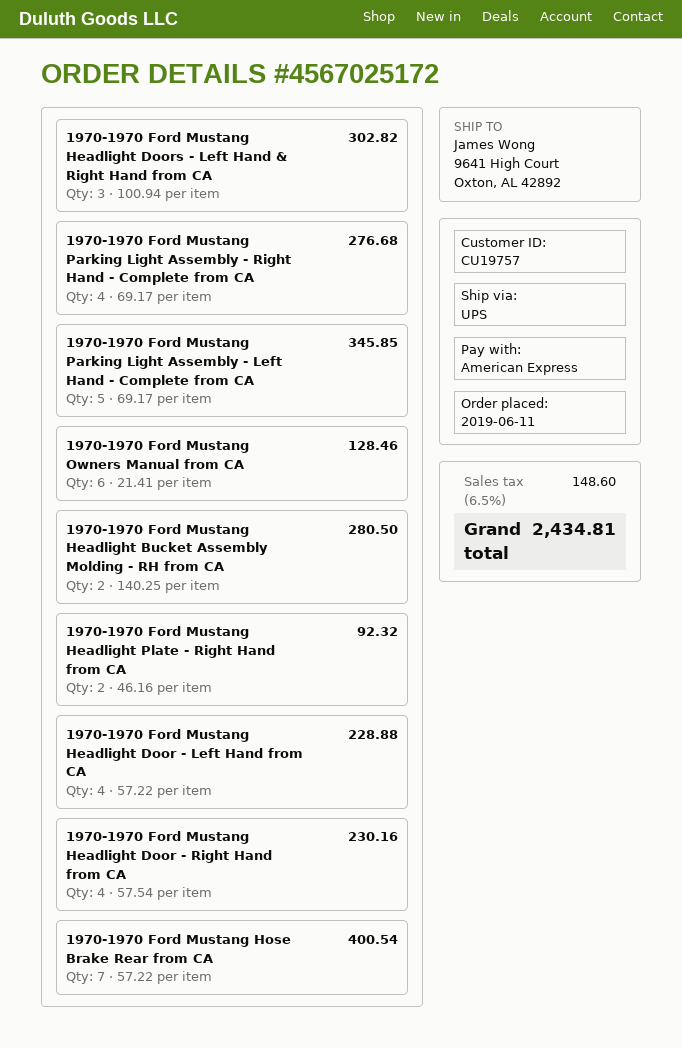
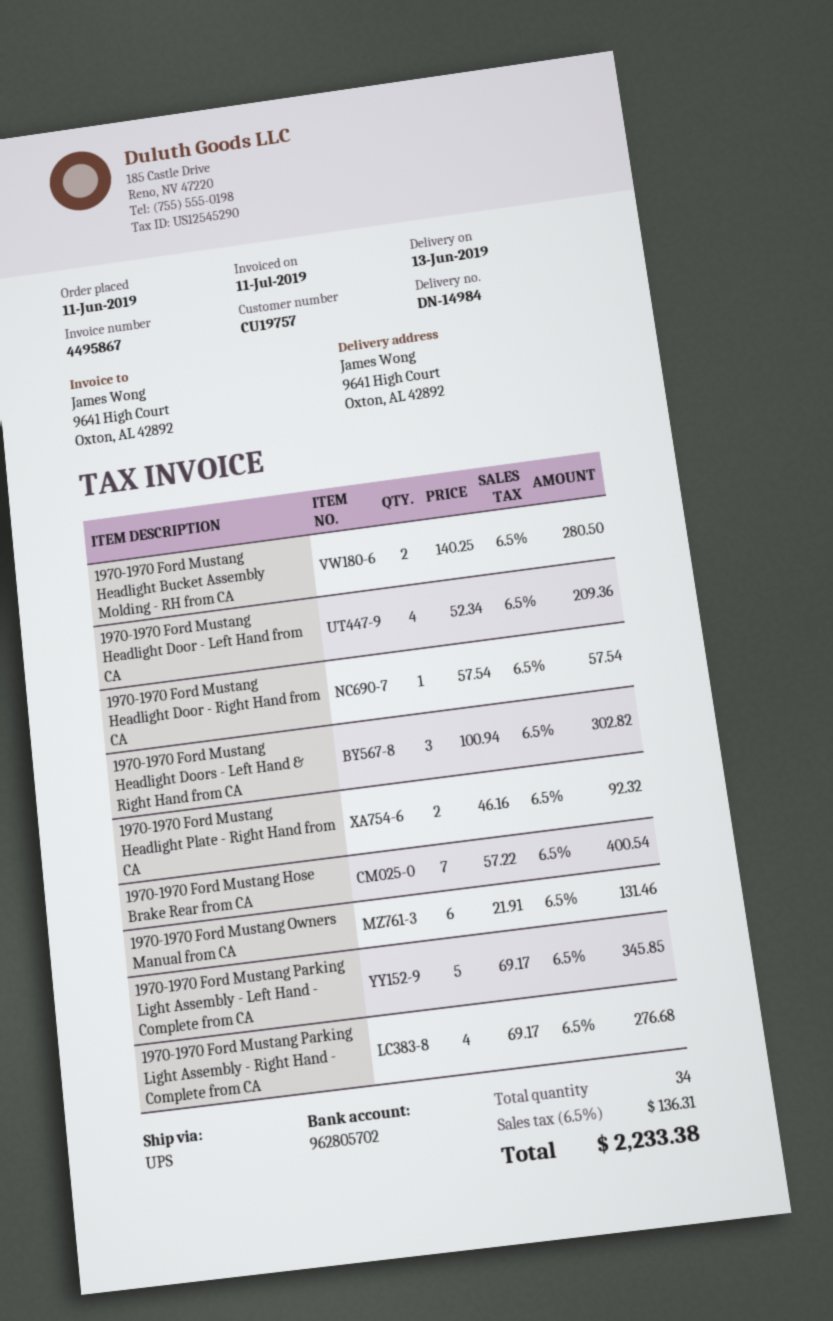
1970-1970 Ford Mustang Owners Manual from CA: 6 x 21.41 = 128.46 -> 6 x 21.91 = 131.46
1970-1970 Ford Mustang Headlight Door - Left Hand from CA: 4 x 57.22 = 228.88 -> 4 x 52.34 = 209.36
1970-1970 Ford Mustang Headlight Door - Right Hand from CA: 4 x 57.54 = 230.16 -> 1 x 57.54 = 57.54
tax: 6.5% = 148.60 -> 6.5% = 136.31
total: 2434.81 -> 2233.38

